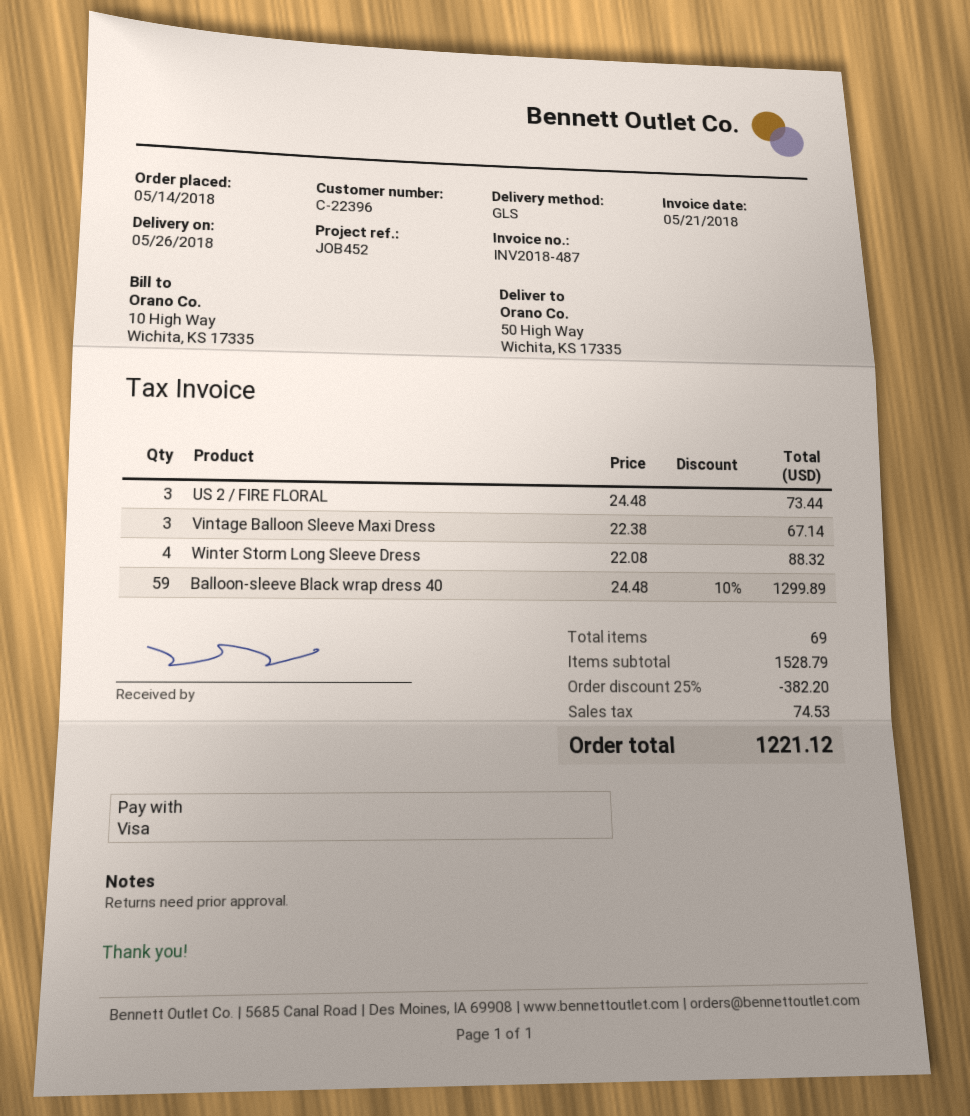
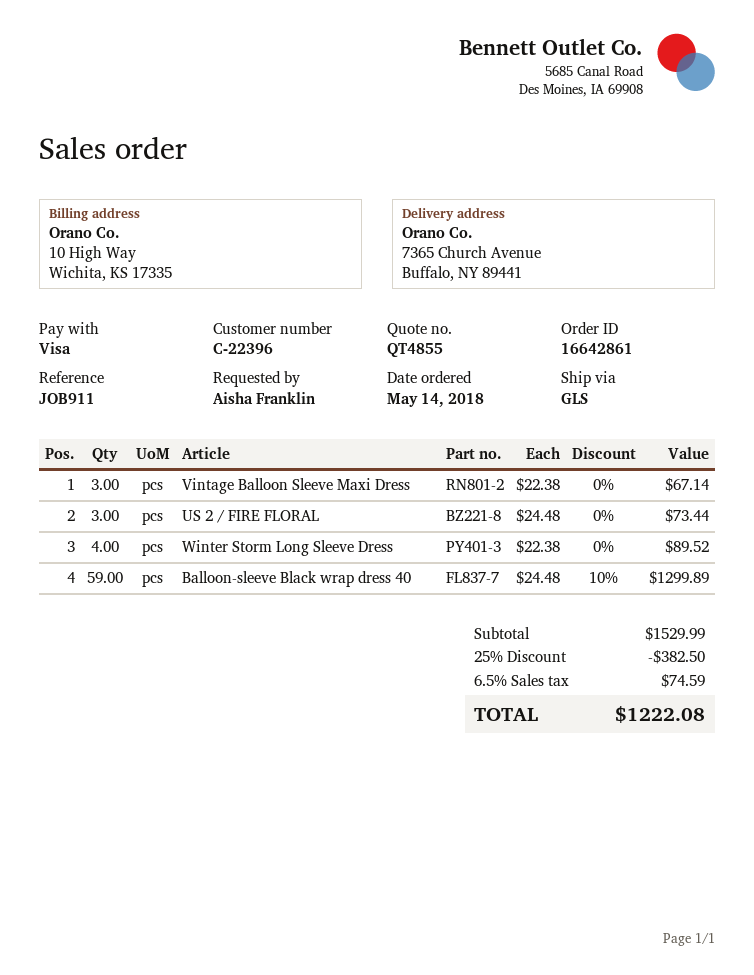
reference: JOB452 -> JOB911
ship to: 50 High Way, Wichita, KS 17335 -> 7365 Church Avenue, Buffalo, NY 89441
Winter Storm Long Sleeve Dress: 4 x 22.08 = 88.32 -> 4 x 22.38 = 89.52
subtotal: 1528.79 -> 1529.99
discount: 25% = 382.20 -> 25% = 382.50
tax: 74.53 -> 74.59
total: 1221.12 -> 1222.08

